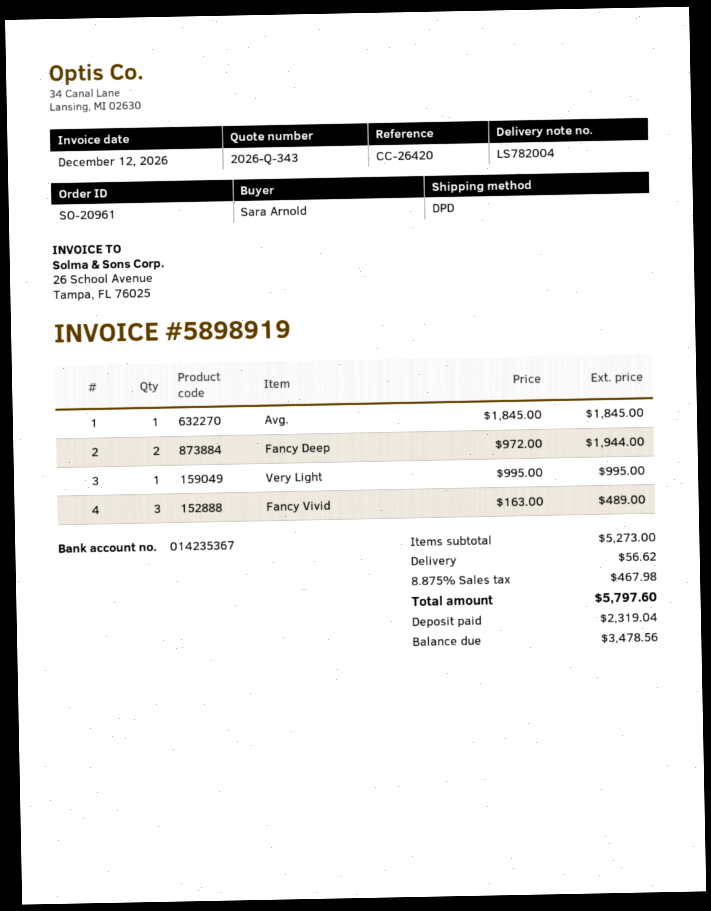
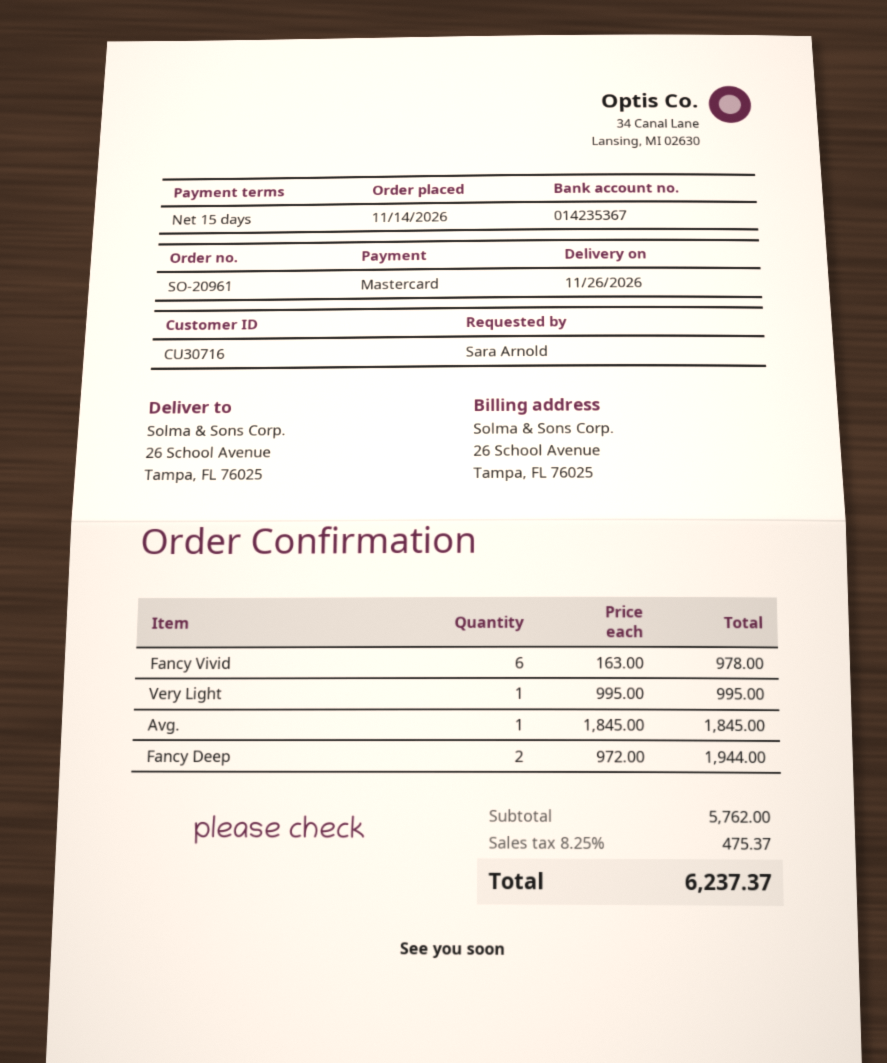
Fancy Vivid: 3 x 163.00 = 489.00 -> 6 x 163.00 = 978.00
subtotal: 5273.00 -> 5762.00
shipping: 56.62 -> none
tax: 8.875% = 467.98 -> 8.25% = 475.37
total: 5797.60 -> 6237.37

